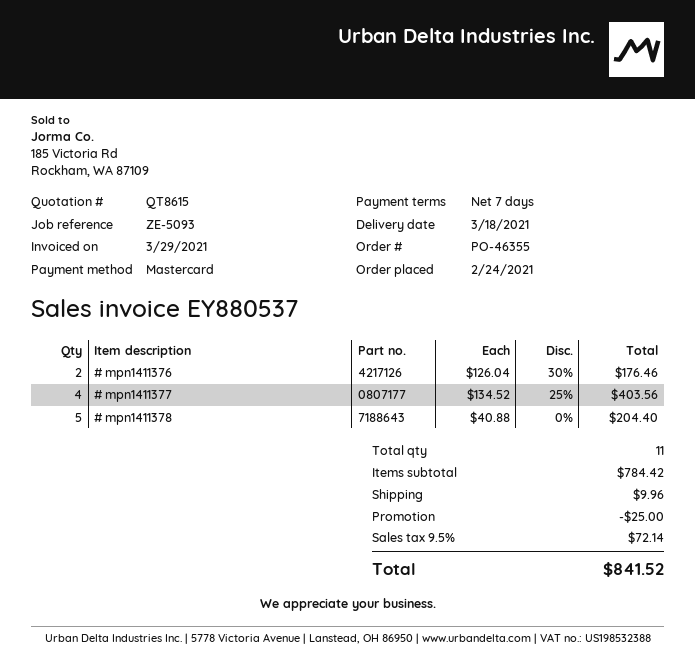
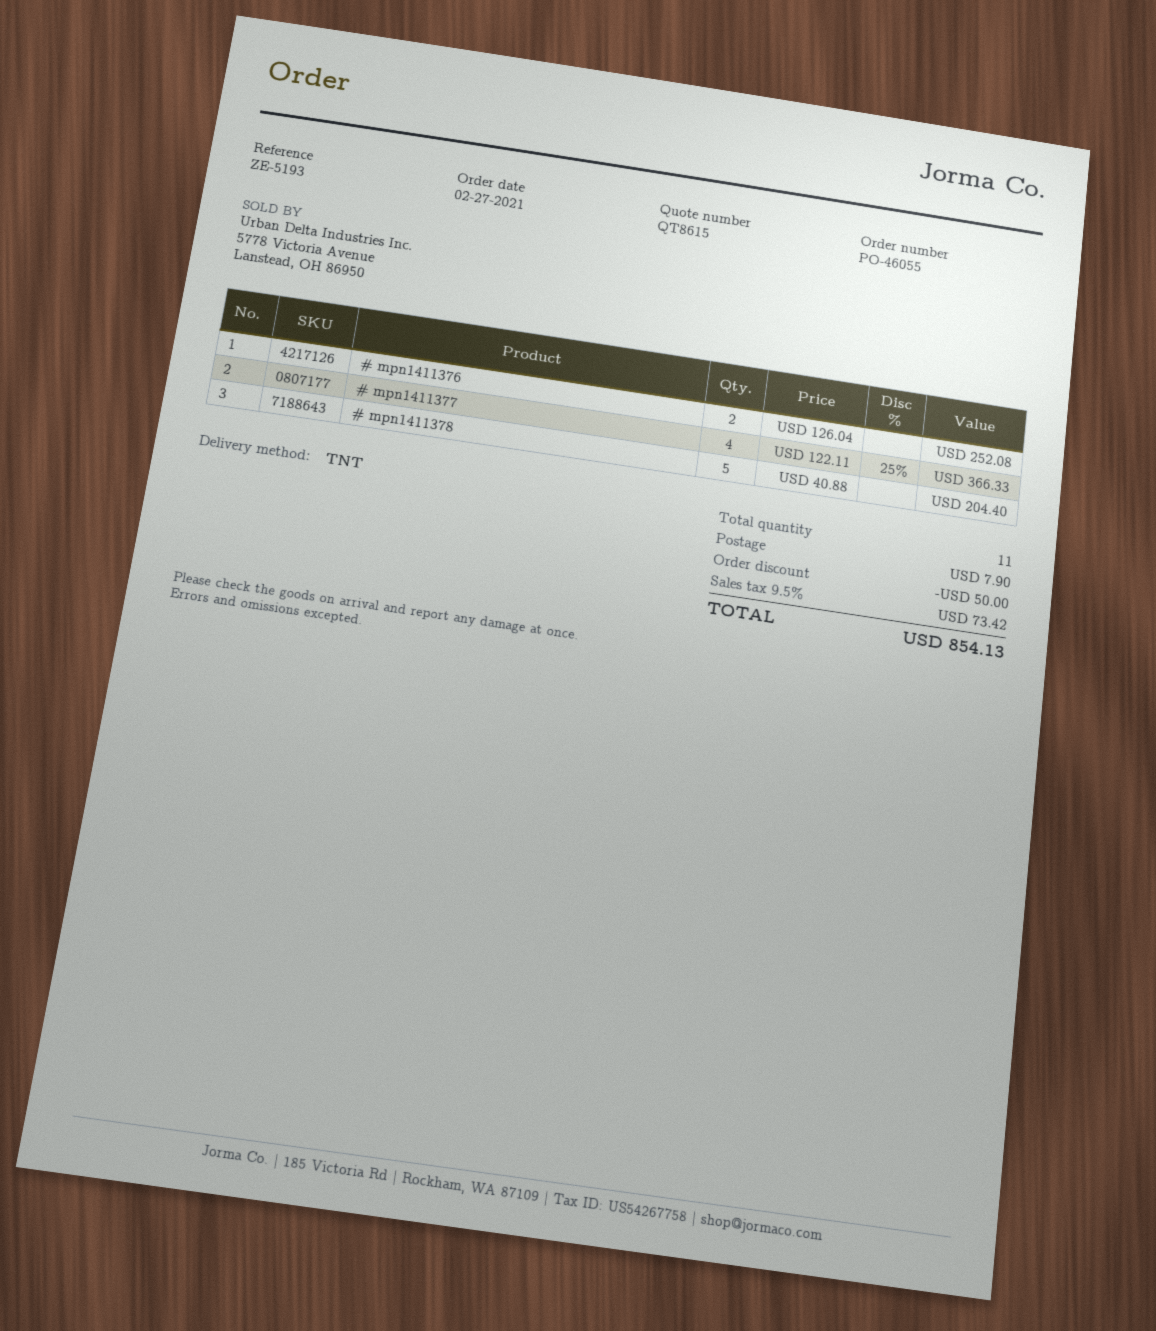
order number: PO-46355 -> PO-46055
order date: 2021-02-24 -> 2021-02-27
reference: ZE-5093 -> ZE-5193
# mpn1411376: 2 x 126.04 - 30% = 176.46 -> 2 x 126.04 = 252.08
# mpn1411377: 4 x 134.52 - 25% = 403.56 -> 4 x 122.11 - 25% = 366.33
discount: 25.00 -> 50.00
shipping: 9.96 -> 7.90
tax: 9.5% = 72.14 -> 9.5% = 73.42
total: 841.52 -> 854.13

